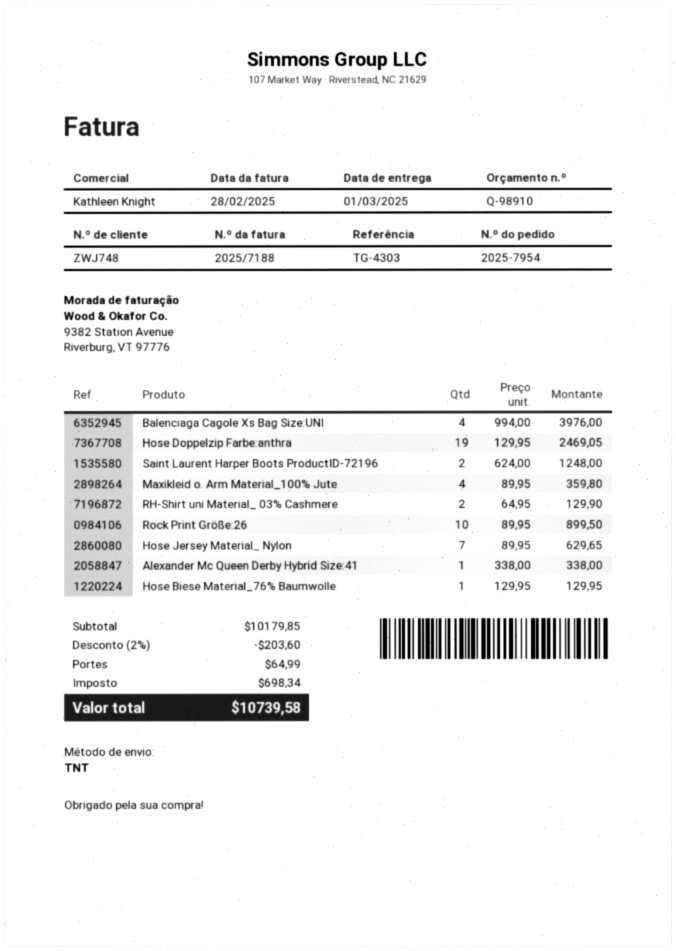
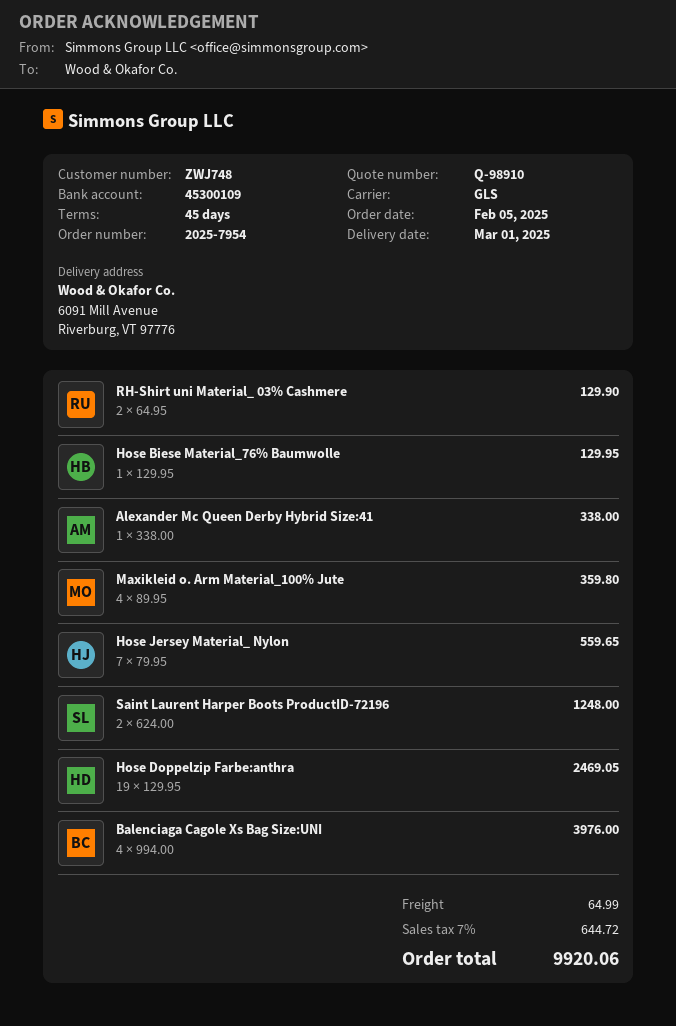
shipping method: TNT -> GLS
Rock Print Größe:26: 10 x 89.95 = 899.50 -> none
Hose Jersey Material_ Nylon: 7 x 89.95 = 629.65 -> 7 x 79.95 = 559.65
discount: 2% = 203.60 -> none
tax: 698.34 -> 644.72
total: 10739.58 -> 9920.06

